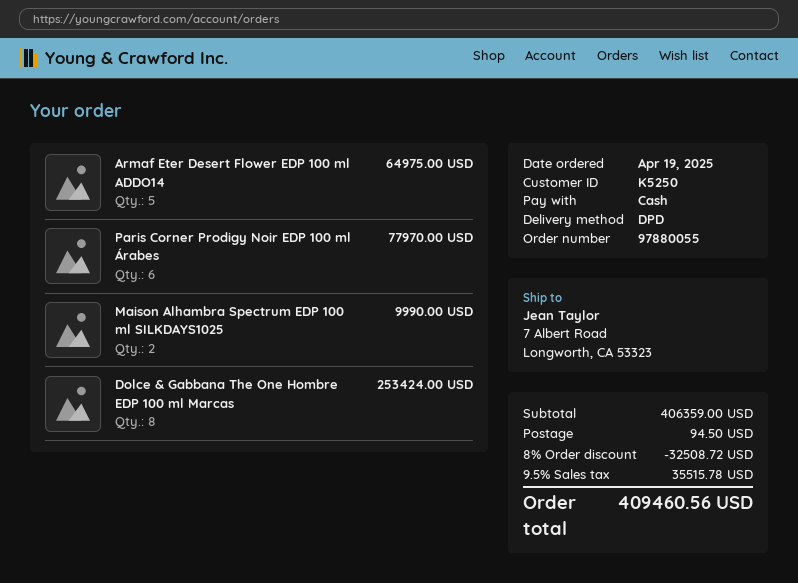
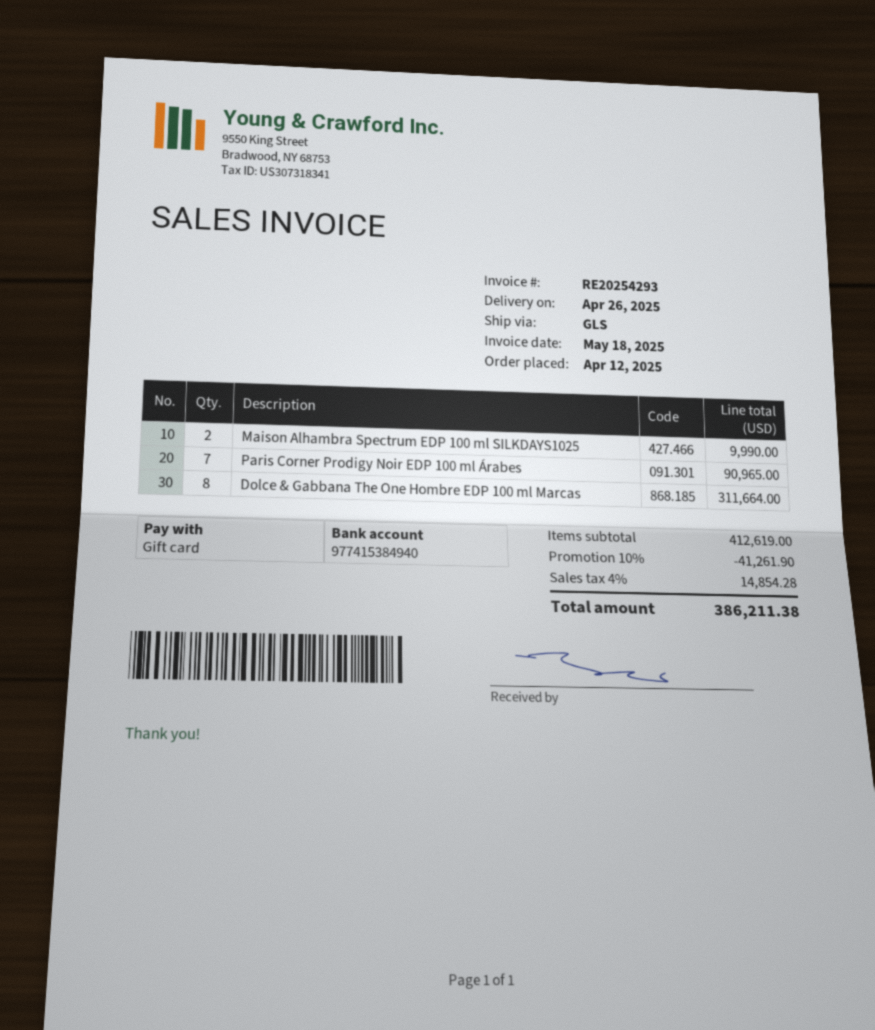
order date: 2025-04-19 -> 2025-04-12
payment method: cash -> gift card
shipping method: DPD -> GLS
Armaf Eter Desert Flower EDP 100 ml ADDO14: 5 for 64975.00 -> none
Paris Corner Prodigy Noir EDP 100 ml Árabes: 6 for 77970.00 -> 7 for 90965.00
Dolce & Gabbana The One Hombre EDP 100 ml Marcas: 8 for 253424.00 -> 8 for 311664.00
subtotal: 406359.00 -> 412619.00
discount: 8% = 32508.72 -> 10% = 41261.90
shipping: 94.50 -> none
tax: 9.5% = 35515.78 -> 4% = 14854.28
total: 409460.56 -> 386211.38

